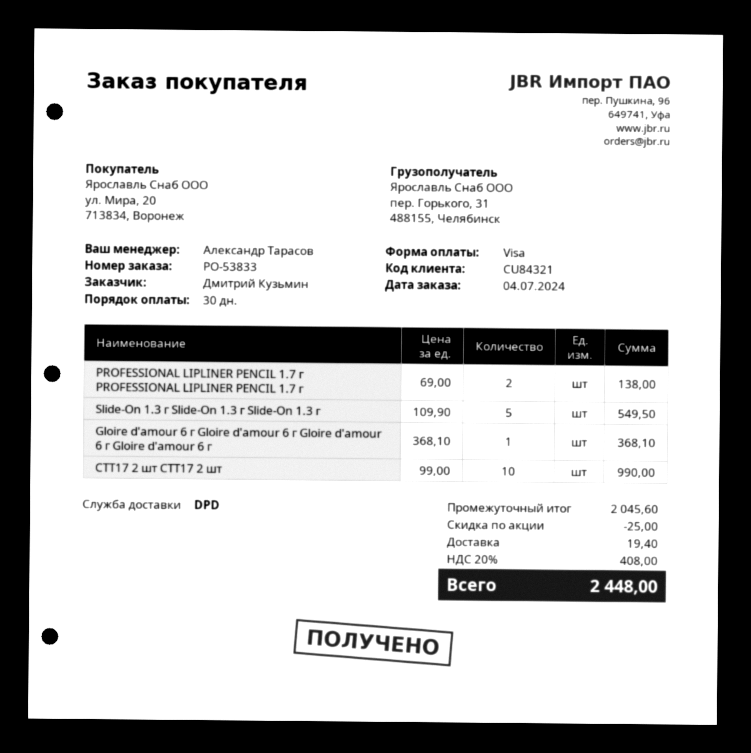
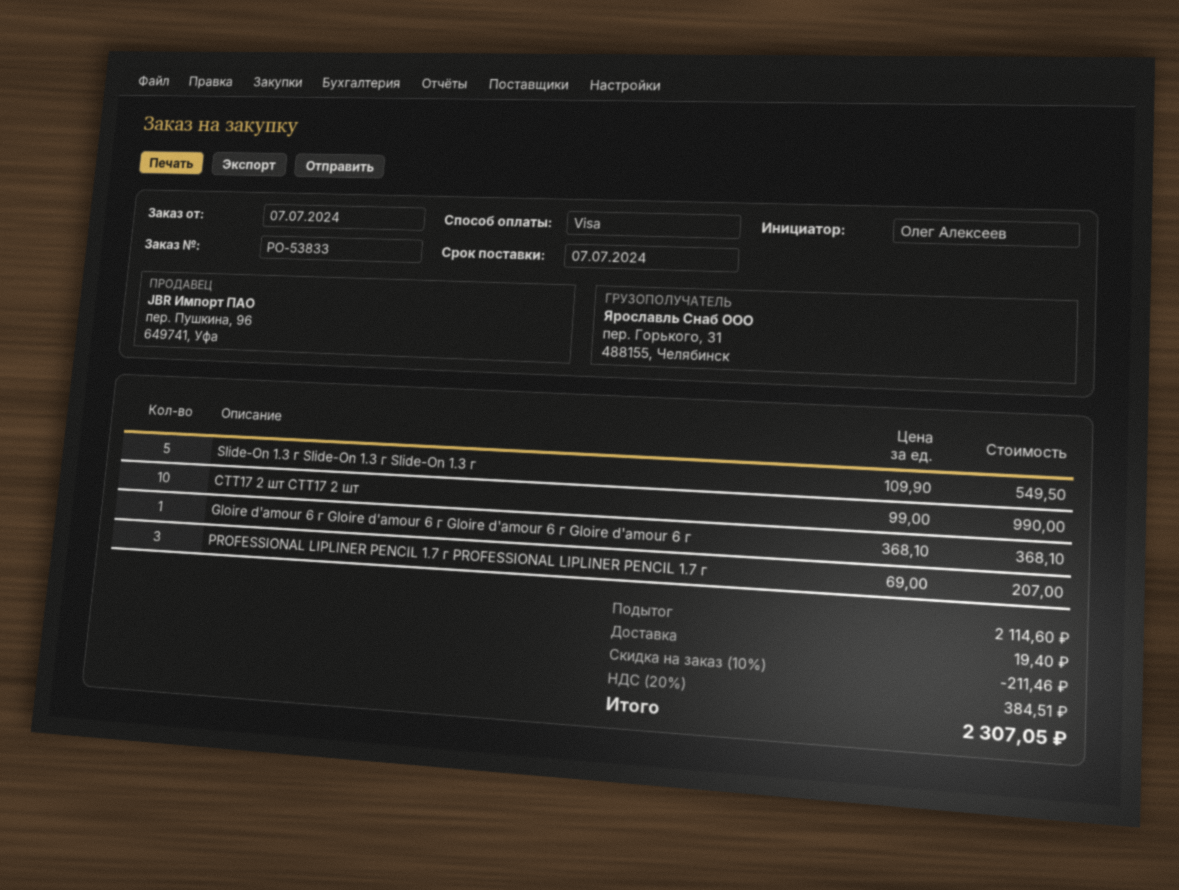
order date: 2024-07-04 -> 2024-07-07
ordered by: Дмитрий Кузьмин -> Олег Алексеев
PROFESSIONAL LIPLINER PENCIL 1.7 г PROFESSIONAL LIPLINER PENCIL 1.7 г: 2 x 69.00 = 138.00 -> 3 x 69.00 = 207.00
subtotal: 2045.60 -> 2114.60
discount: 25.00 -> 211.46
tax: 20% = 408.00 -> 20% = 384.51
total: 2448.00 -> 2307.05

